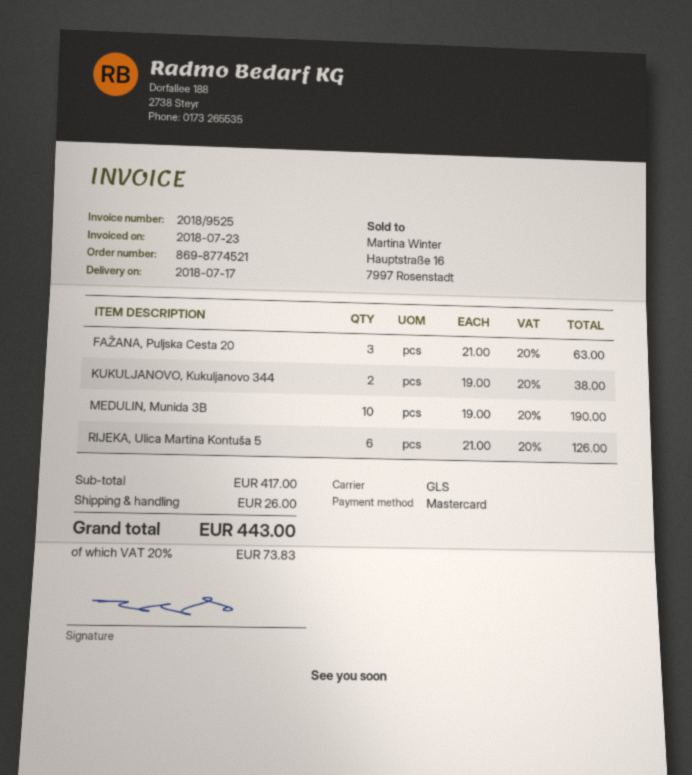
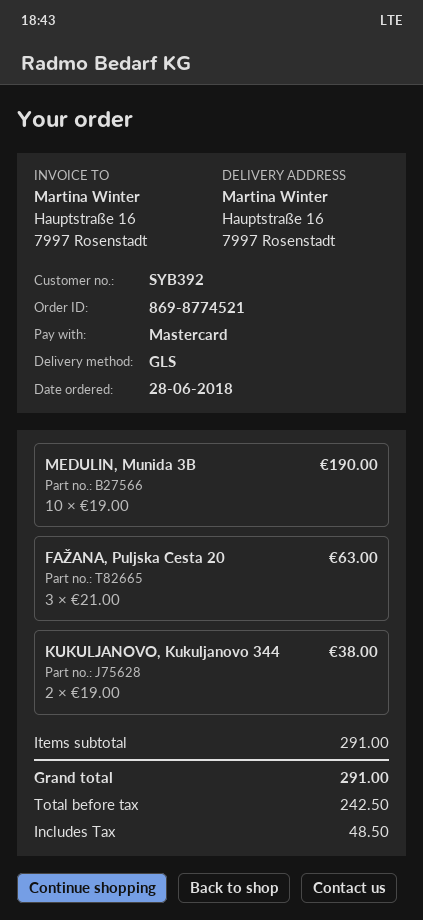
RIJEKA, Ulica Martina Kontuša 5: 6 x 21.00 = 126.00 -> none
subtotal: 417.00 -> 291.00
shipping: 26.00 -> none
tax: 73.83 -> 48.50
total: 443.00 -> 291.00

